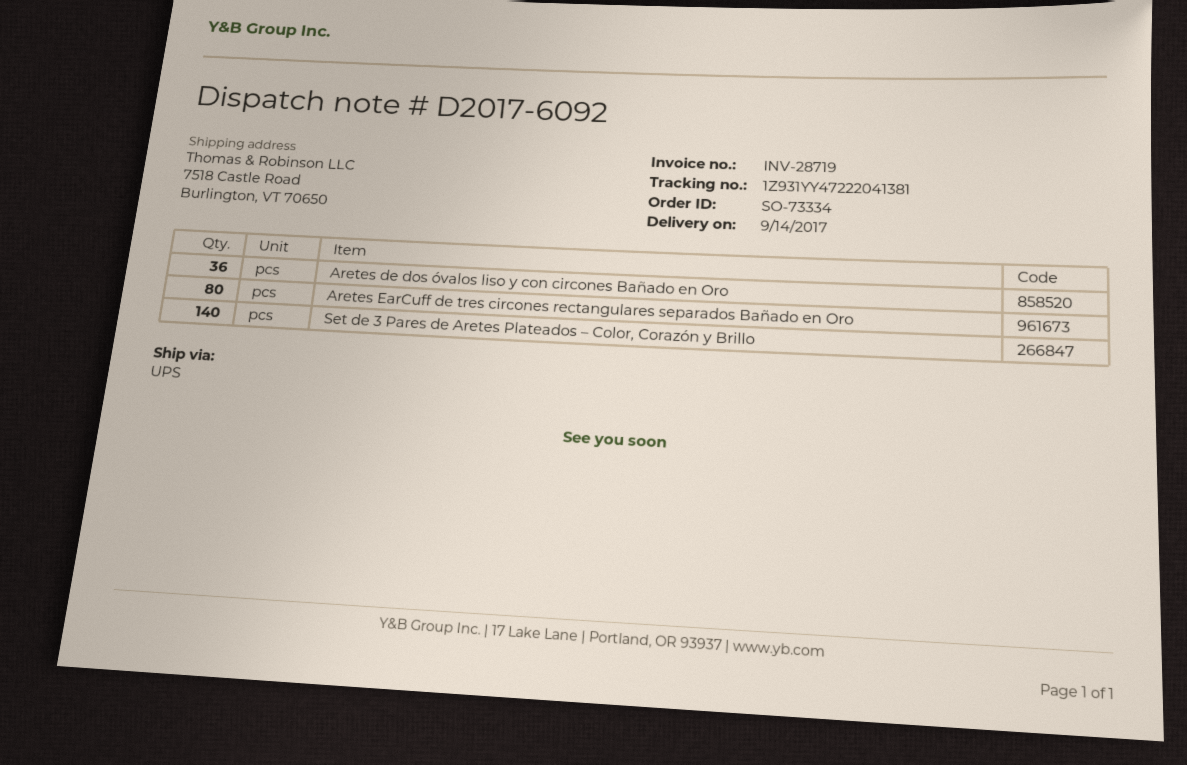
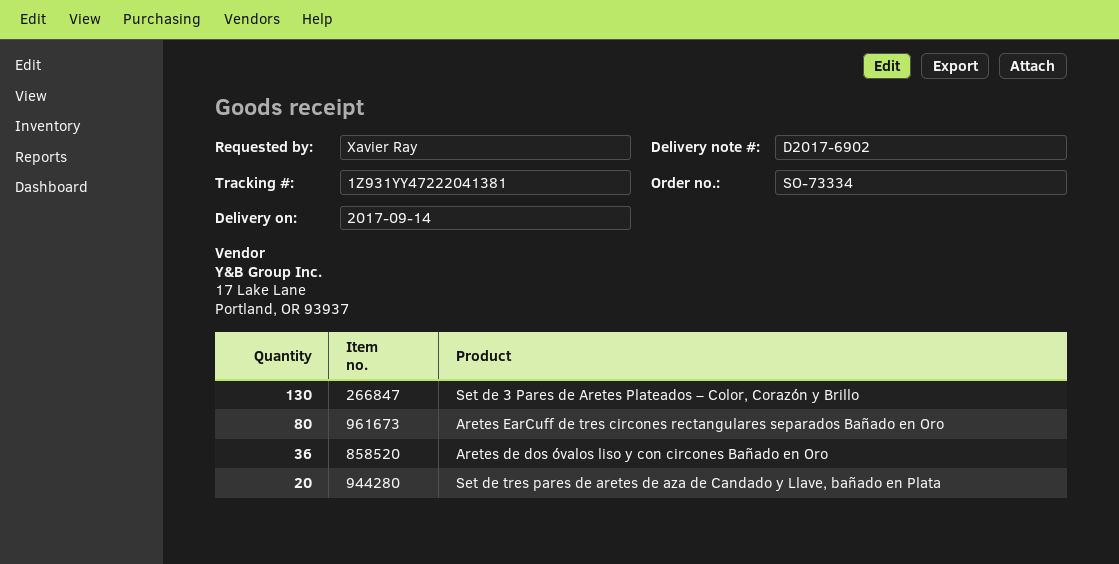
delivery note number: D2017-6092 -> D2017-6902
Set de 3 Pares de Aretes Plateados – Color, Corazón y Brillo: 140 -> 130
Set de tres pares de aretes de aza de Candado y Llave, bañado en Plata: none -> 20

